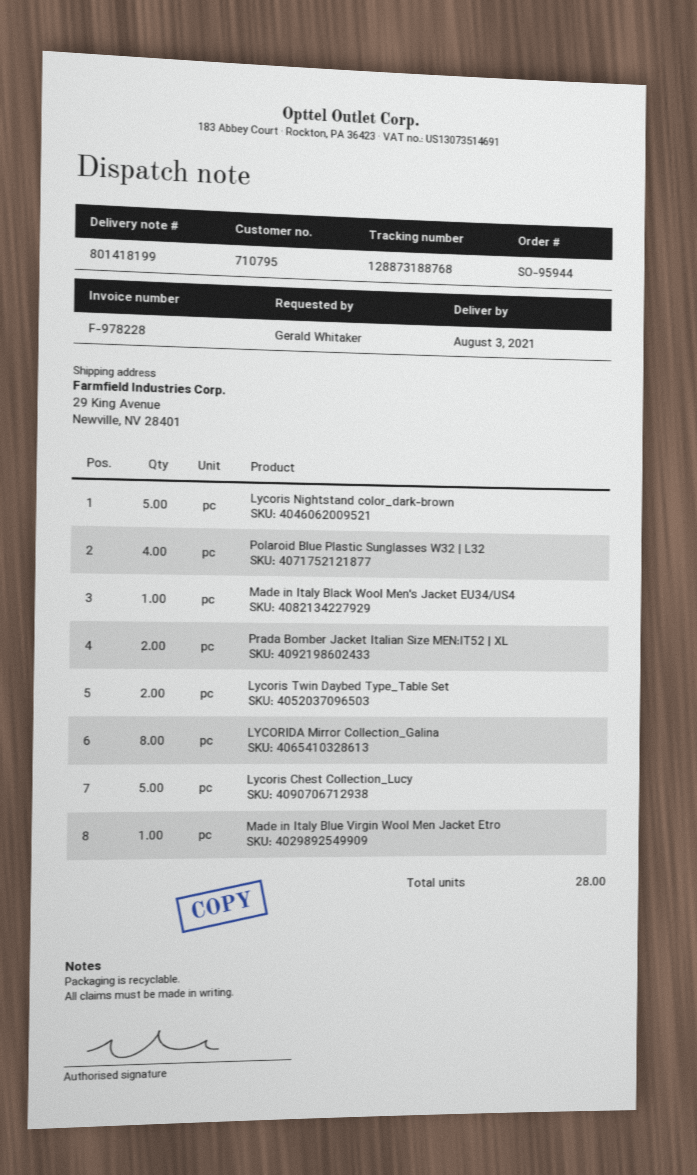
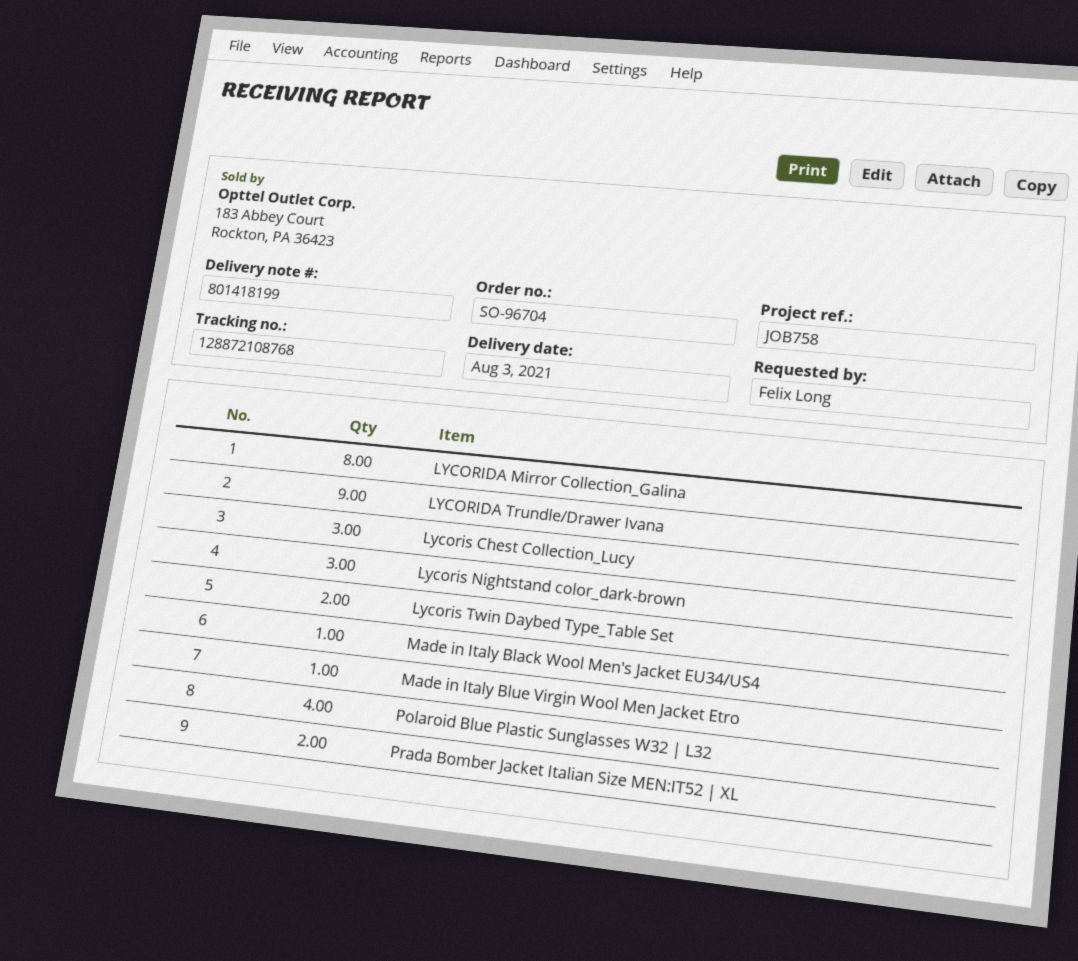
order number: SO-95944 -> SO-96704
ordered by: Gerald Whitaker -> Felix Long
tracking number: 128873188768 -> 128872108768
Lycoris Nightstand color_dark-brown: 5 -> 3
Lycoris Chest Collection_Lucy: 5 -> 3
LYCORIDA Trundle/Drawer Ivana: none -> 9

